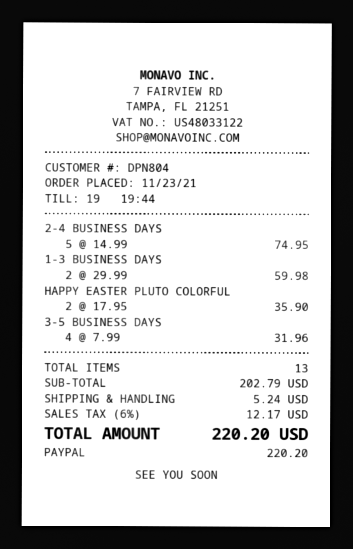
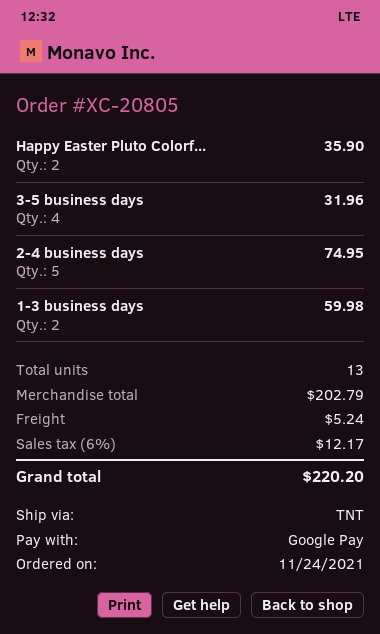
order date: 2021-11-23 -> 2021-11-24
payment method: PayPal -> Google Pay

